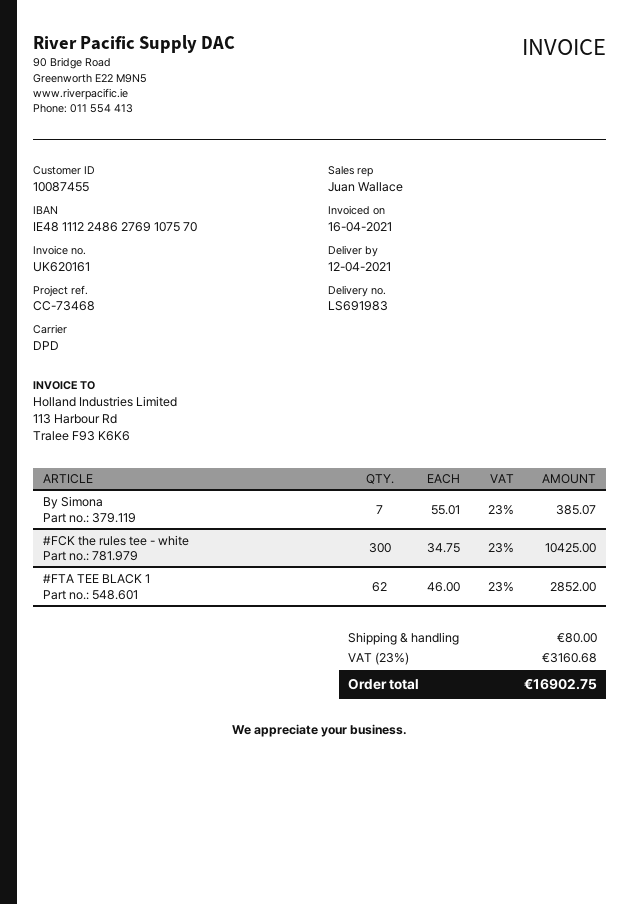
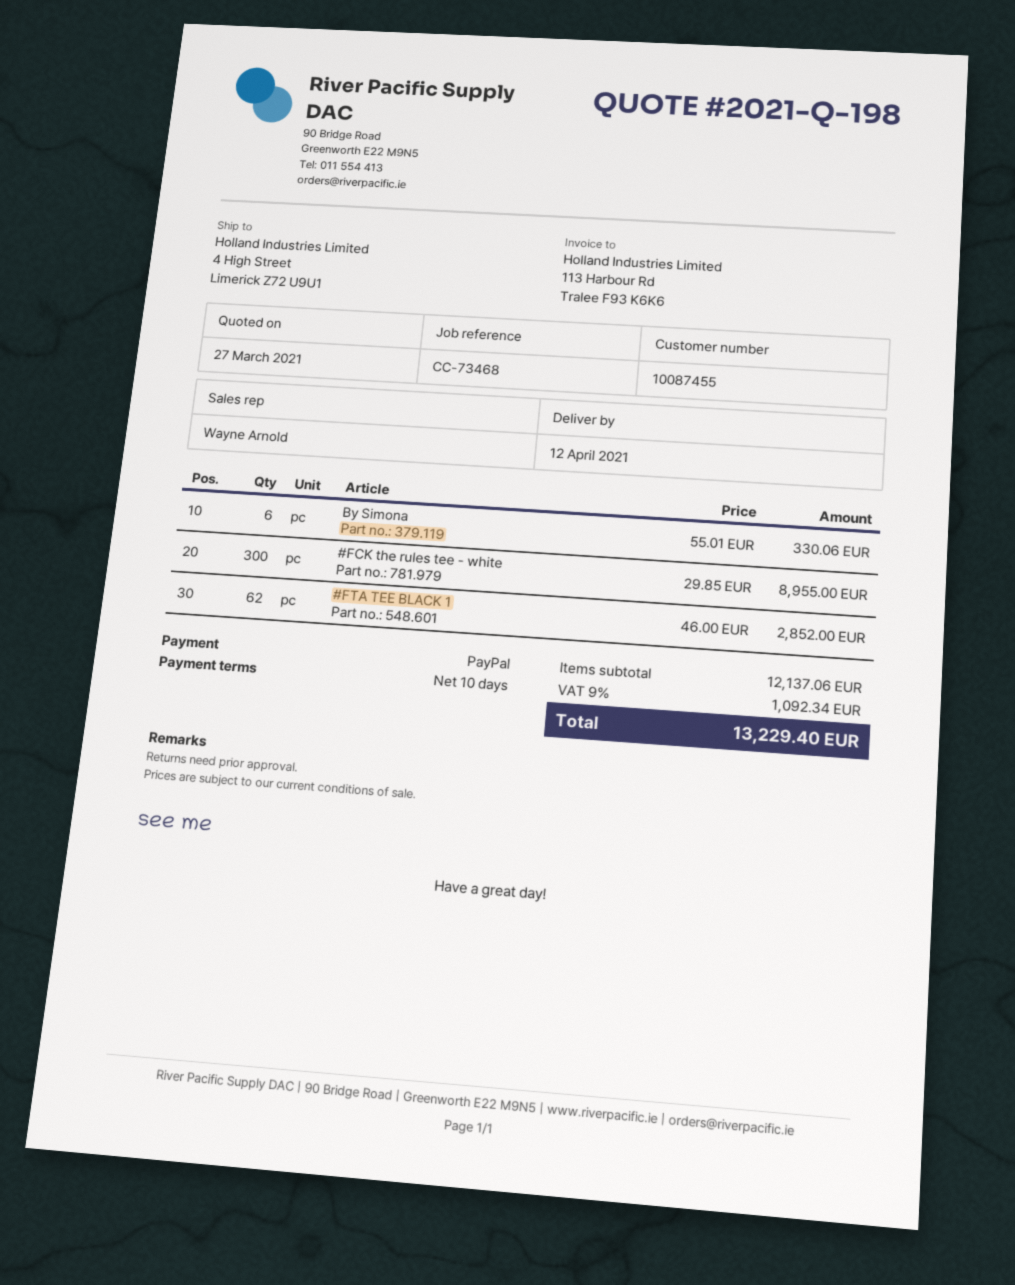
sales rep: Juan Wallace -> Wayne Arnold
By Simona: 7 x 55.01 = 385.07 -> 6 x 55.01 = 330.06
#FCK the rules tee - white: 300 x 34.75 = 10425.00 -> 300 x 29.85 = 8955.00
shipping: 80.00 -> none
tax: 23% = 3160.68 -> 9% = 1092.34
total: 16902.75 -> 13229.40

